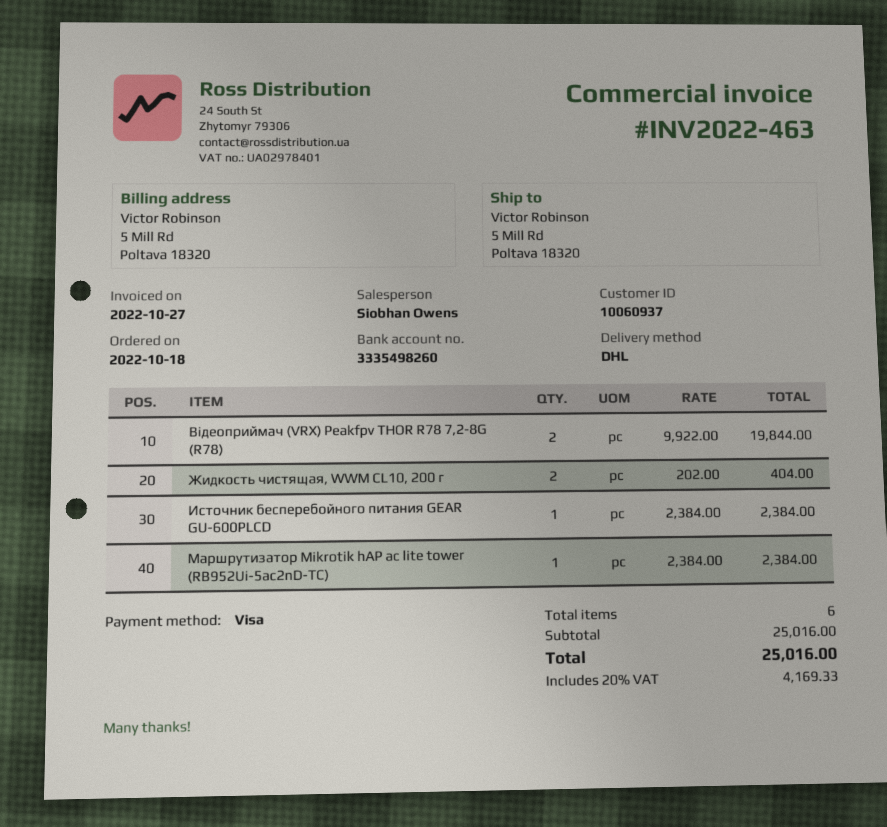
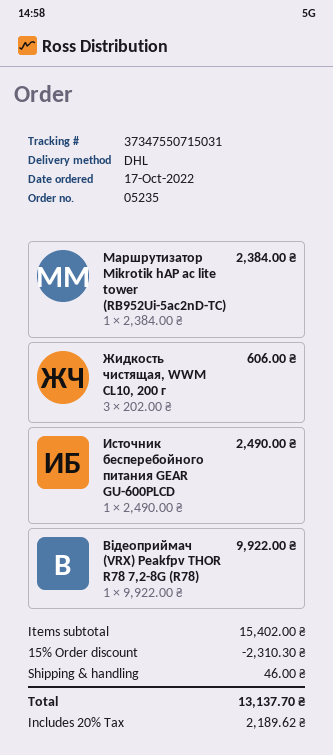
order date: 2022-10-18 -> 2022-10-17
Відеоприймач (VRX) Peakfpv THOR R78 7,2-8G (R78): 2 x 9922.00 = 19844.00 -> 1 x 9922.00 = 9922.00
Жидкость чистящая, WWM CL10, 200 г: 2 x 202.00 = 404.00 -> 3 x 202.00 = 606.00
Источник бесперебойного питания GEAR GU-600PLCD: 1 x 2384.00 = 2384.00 -> 1 x 2490.00 = 2490.00
subtotal: 25016.00 -> 15402.00
discount: none -> 15% = 2310.30
shipping: none -> 46.00
tax: 20% = 4169.33 -> 20% = 2189.62
total: 25016.00 -> 13137.70

